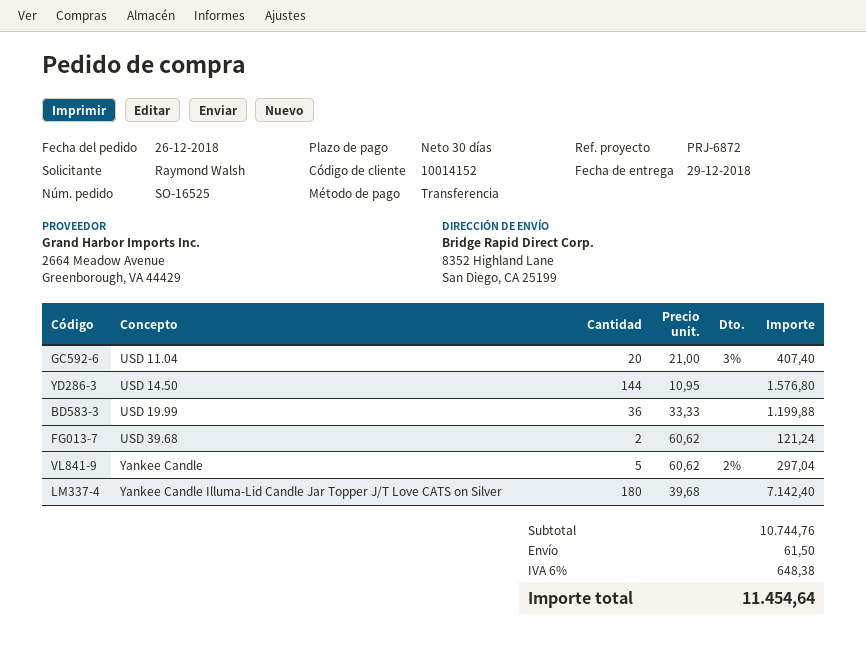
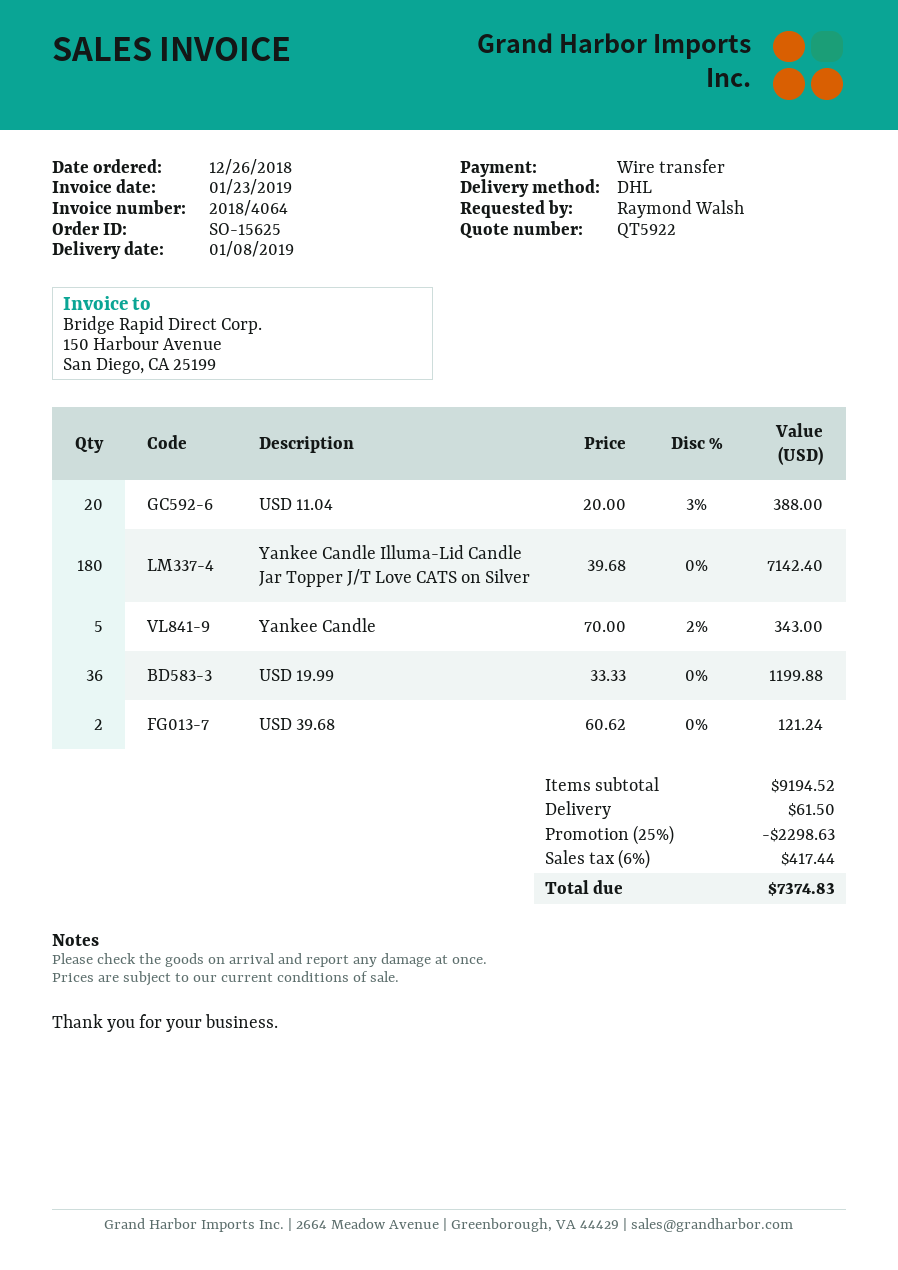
order number: SO-16525 -> SO-15625
delivery date: 2018-12-29 -> 2019-01-08
USD 11.04: 20 x 21.00 - 3% = 407.40 -> 20 x 20.00 - 3% = 388.00
USD 14.50: 144 x 10.95 = 1576.80 -> none
Yankee Candle: 5 x 60.62 - 2% = 297.04 -> 5 x 70.00 - 2% = 343.00
subtotal: 10744.76 -> 9194.52
discount: none -> 25% = 2298.63
tax: 6% = 648.38 -> 6% = 417.44
total: 11454.64 -> 7374.83

